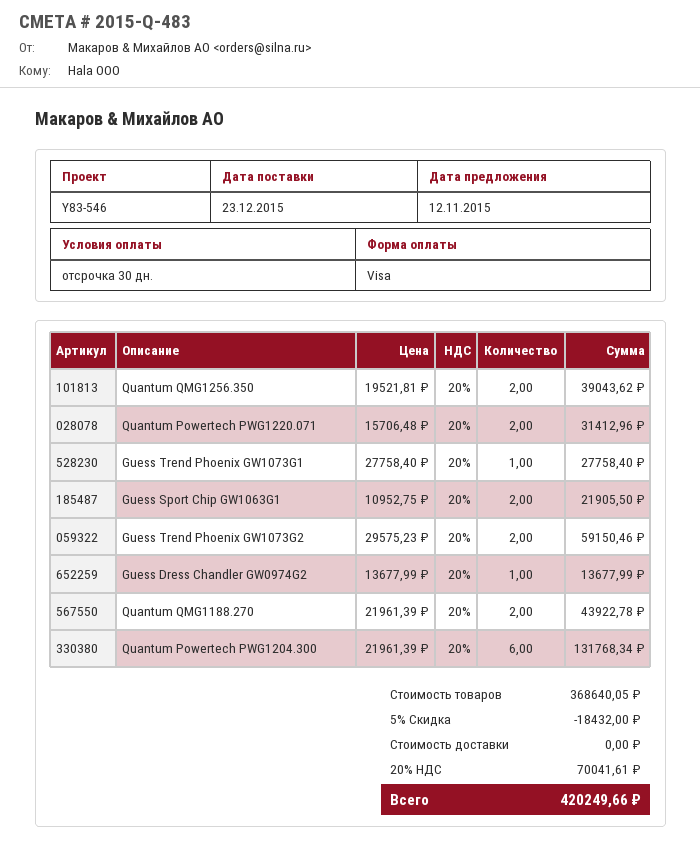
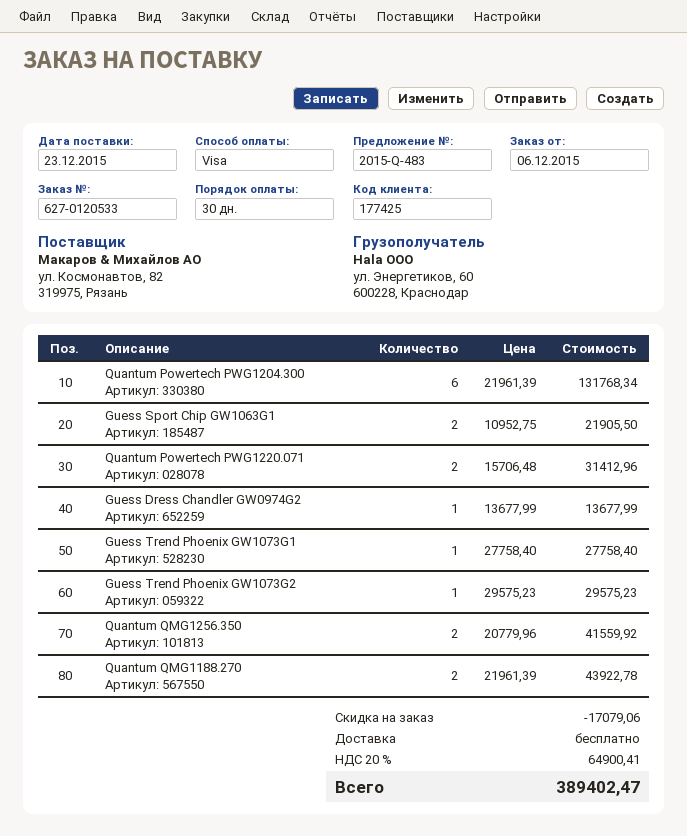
Quantum QMG1256.350: 2 x 19521.81 = 39043.62 -> 2 x 20779.96 = 41559.92
Guess Trend Phoenix GW1073G2: 2 x 29575.23 = 59150.46 -> 1 x 29575.23 = 29575.23
discount: 18432.00 -> 17079.06
tax: 20% = 70041.61 -> 20% = 64900.41
total: 420249.66 -> 389402.47

